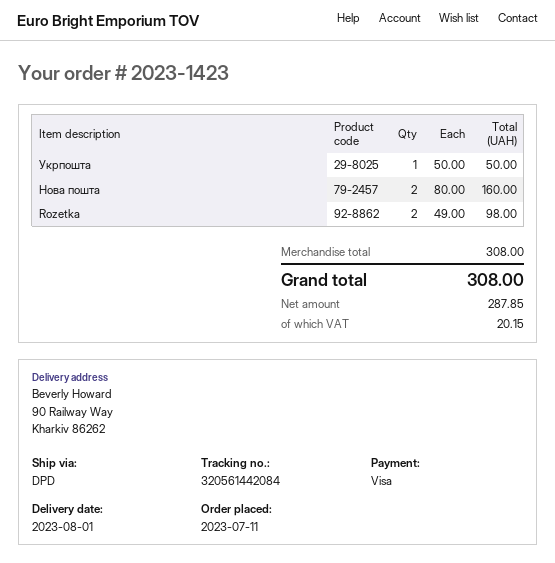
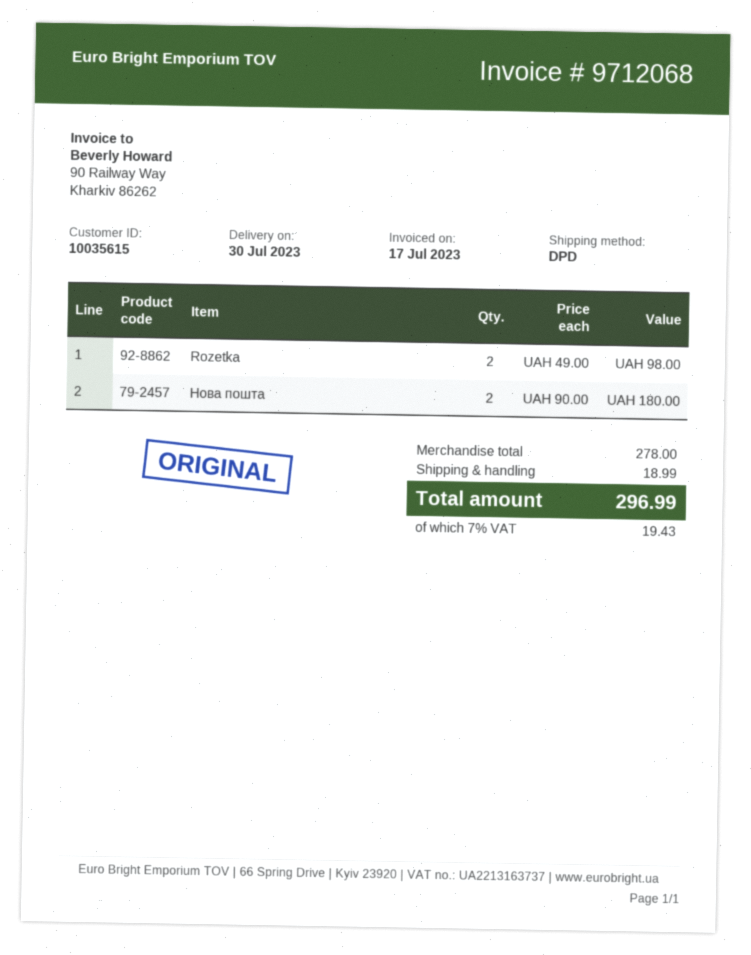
delivery date: 2023-08-01 -> 2023-07-30
Укрпошта: 1 x 50.00 = 50.00 -> none
Нова пошта: 2 x 80.00 = 160.00 -> 2 x 90.00 = 180.00
subtotal: 308.00 -> 278.00
shipping: none -> 18.99
tax: 20.15 -> 19.43
total: 308.00 -> 296.99

